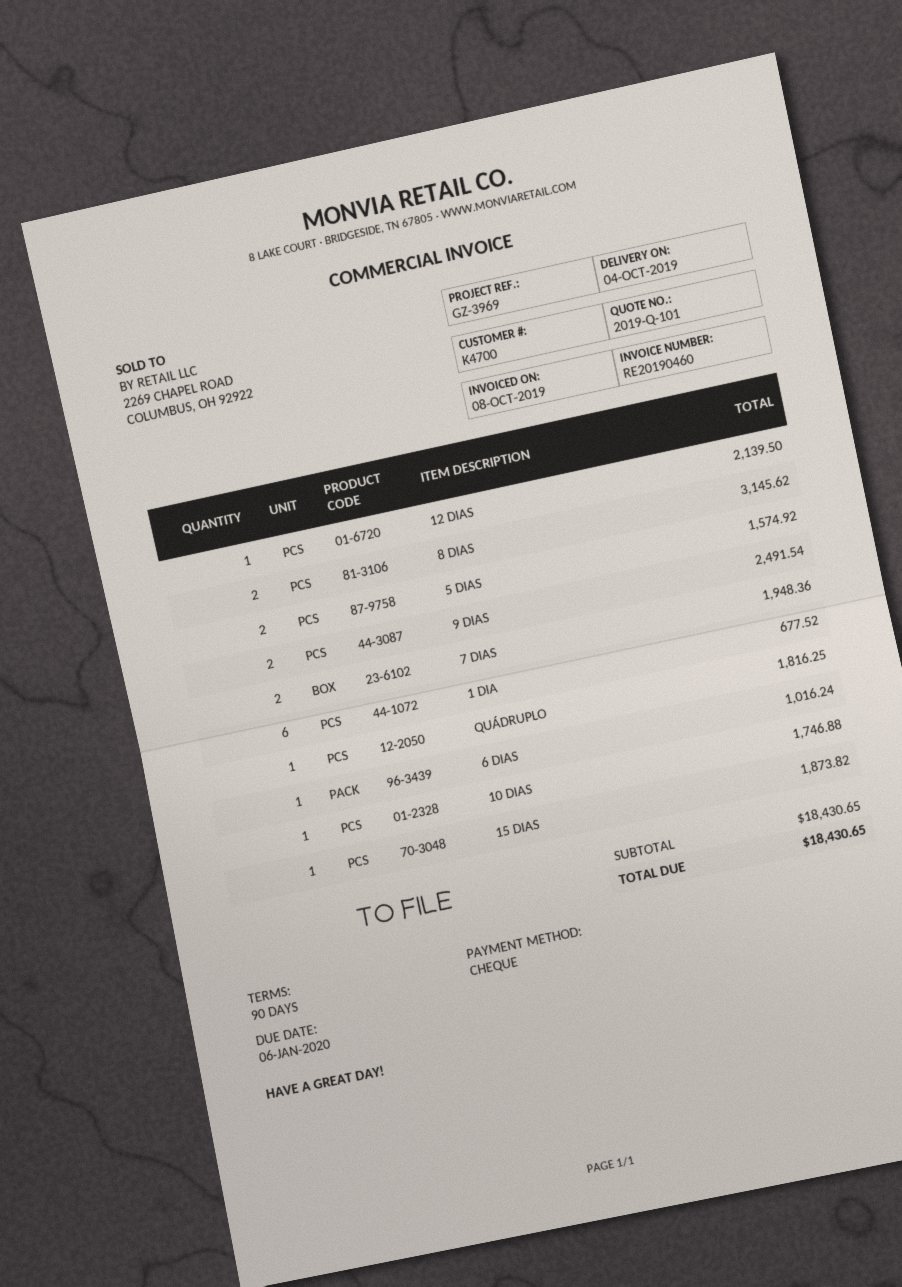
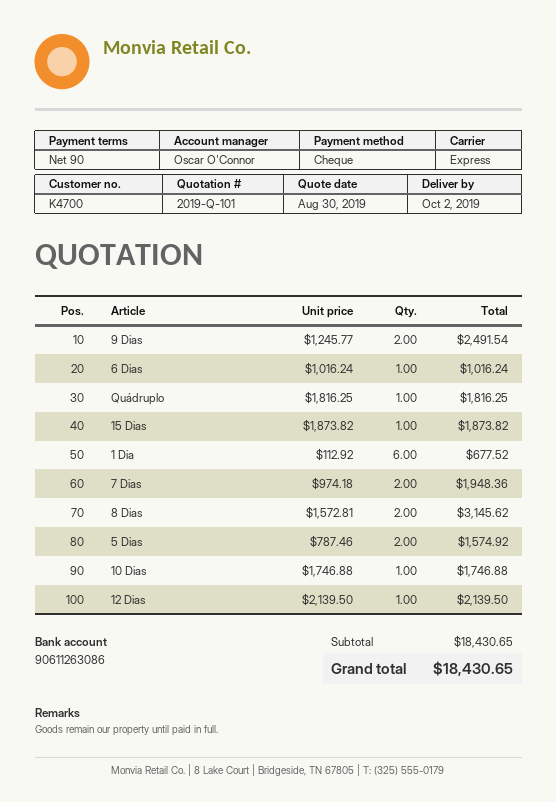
delivery date: 2019-10-04 -> 2019-10-02

